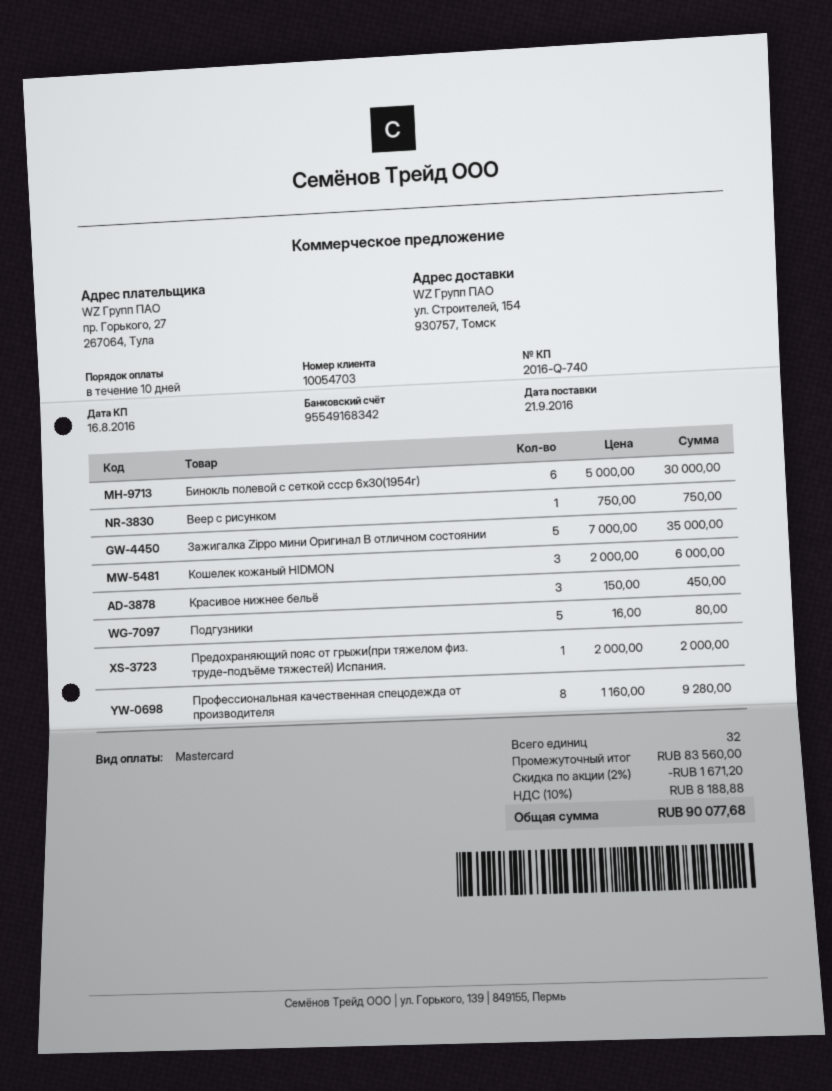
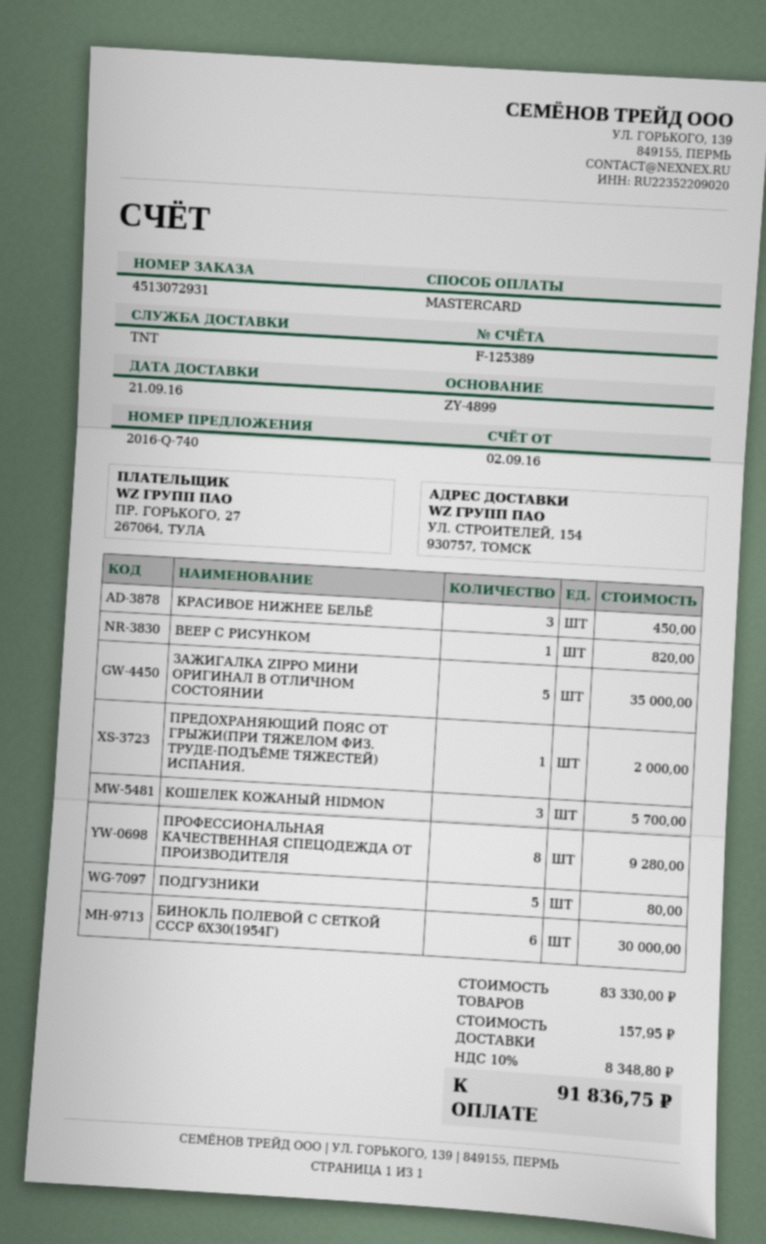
Веер с рисунком: 1 for 750.00 -> 1 for 820.00
Кошелек кожаный HIDMON: 3 for 6000.00 -> 3 for 5700.00
subtotal: 83560.00 -> 83330.00
discount: 2% = 1671.20 -> none
shipping: none -> 157.95
tax: 10% = 8188.88 -> 10% = 8348.80
total: 90077.68 -> 91836.75

